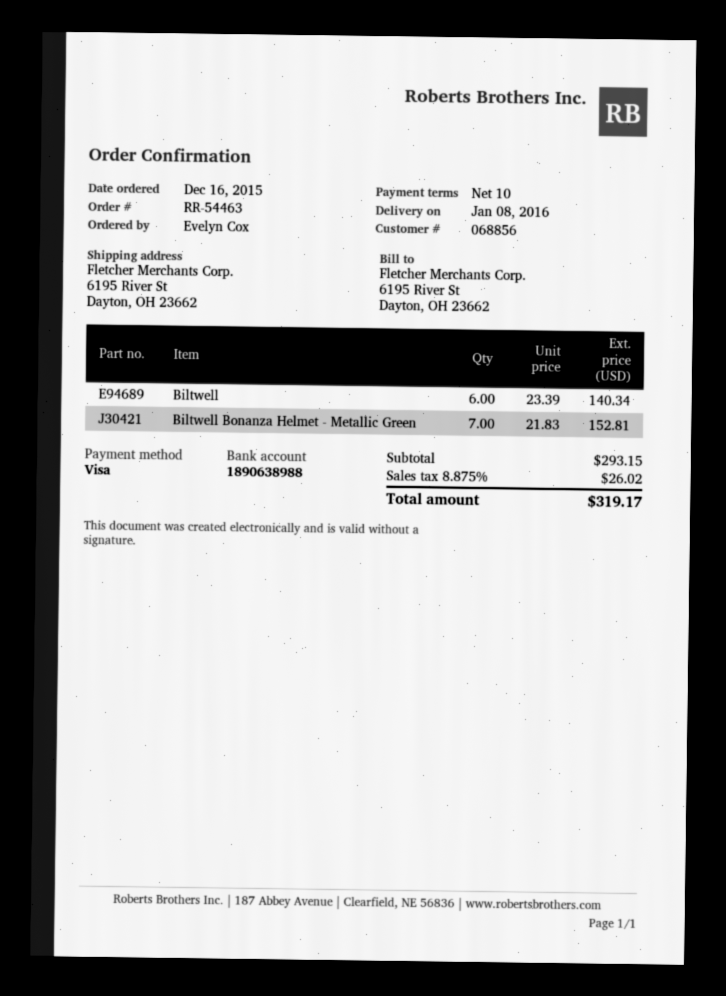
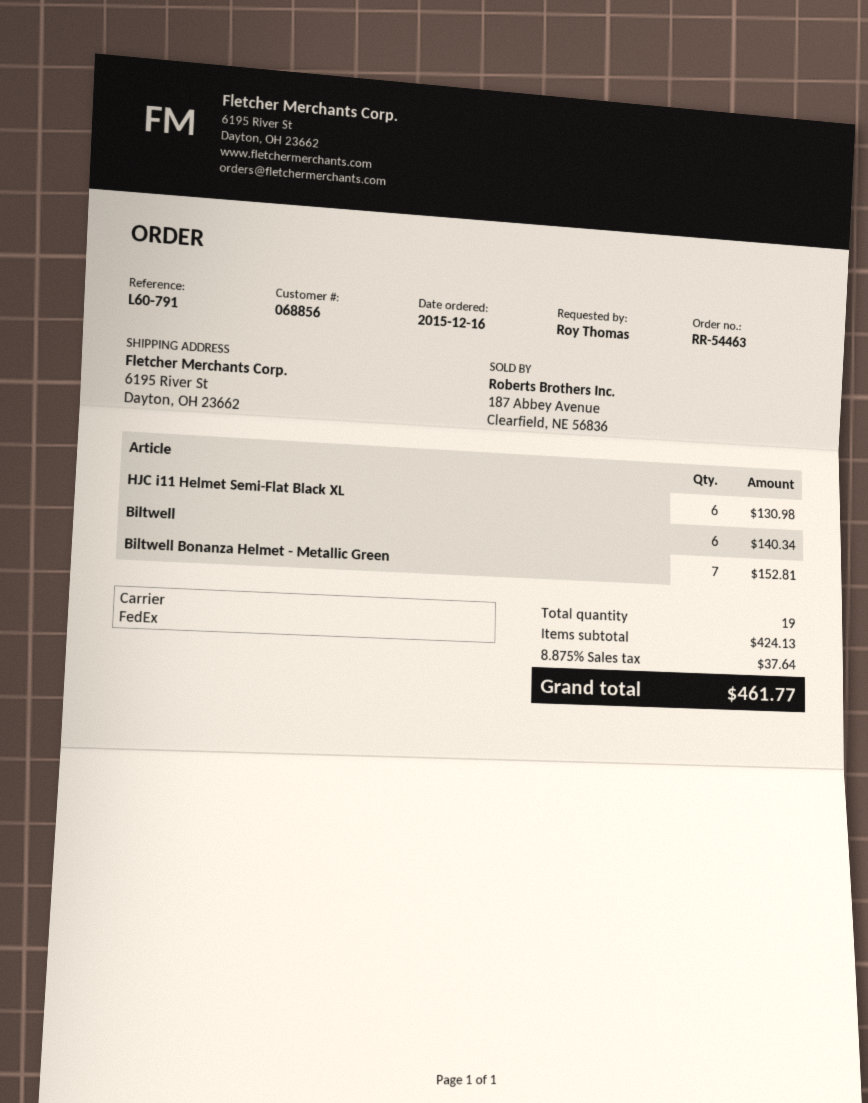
ordered by: Evelyn Cox -> Roy Thomas
HJC i11 Helmet Semi-Flat Black XL: none -> 6 for 130.98
subtotal: 293.15 -> 424.13
tax: 8.875% = 26.02 -> 8.875% = 37.64
total: 319.17 -> 461.77

